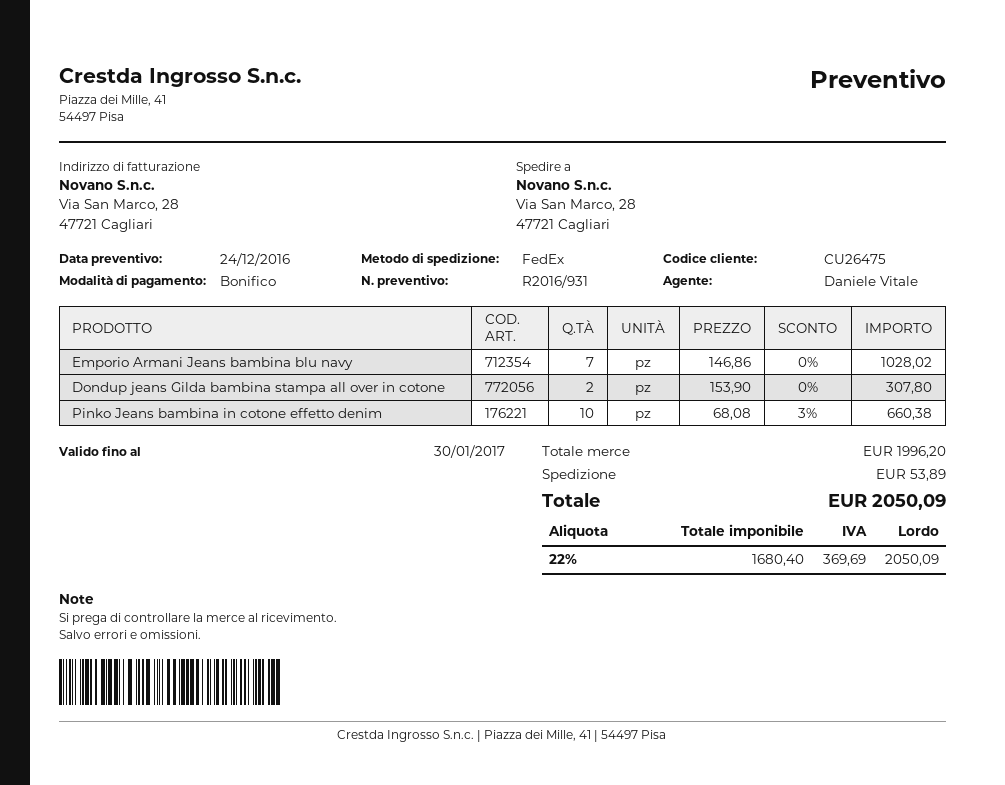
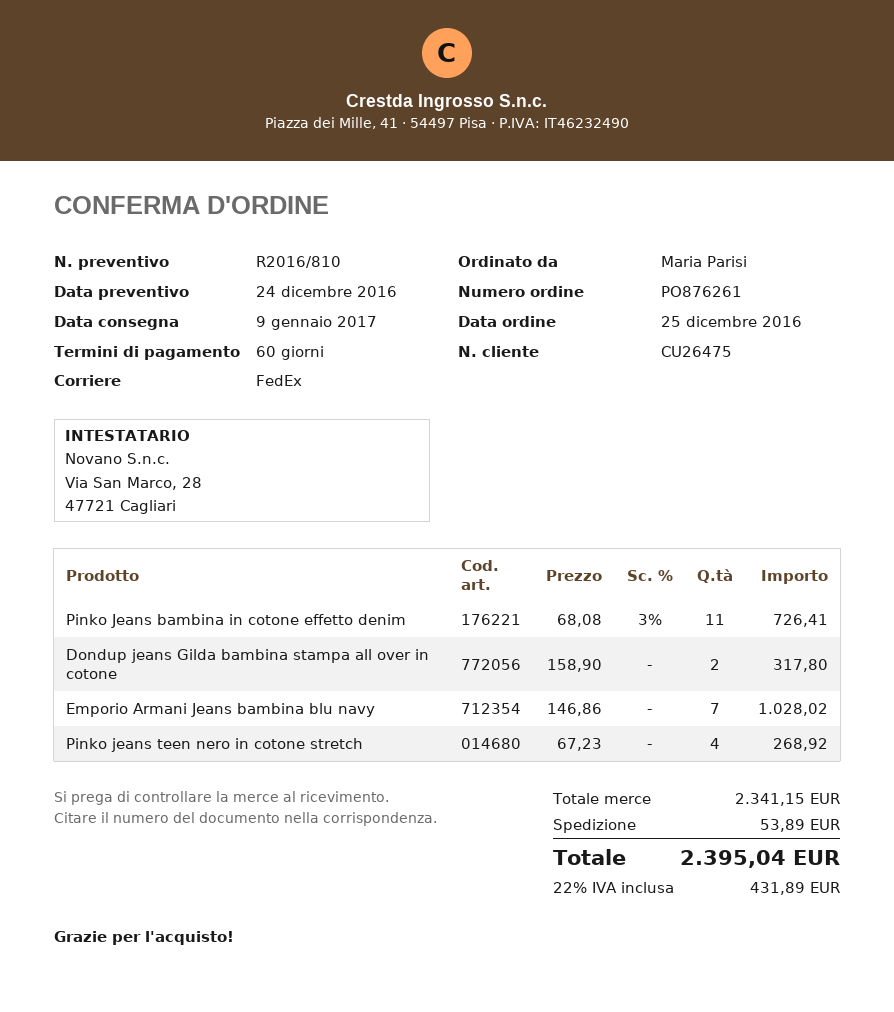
quote number: R2016/931 -> R2016/810
Dondup jeans Gilda bambina stampa all over in cotone: 2 x 153.90 = 307.80 -> 2 x 158.90 = 317.80
Pinko Jeans bambina in cotone effetto denim: 10 x 68.08 - 3% = 660.38 -> 11 x 68.08 - 3% = 726.41
Pinko jeans teen nero in cotone stretch: none -> 4 x 67.23 = 268.92
subtotal: 1996.20 -> 2341.15
tax: 22% = 369.69 -> 22% = 431.89
total: 2050.09 -> 2395.04

